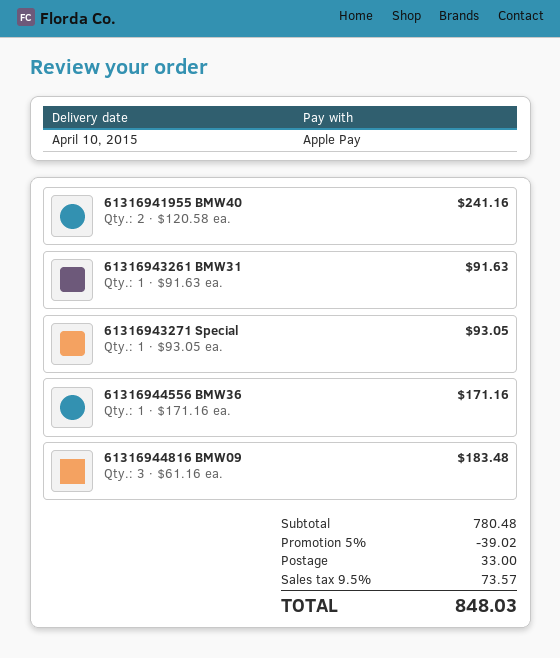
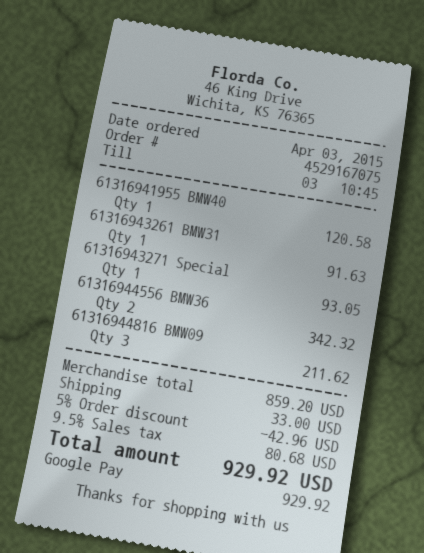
payment method: Apple Pay -> Google Pay
61316941955 BMW40: 2 for 241.16 -> 1 for 120.58
61316944556 BMW36: 1 for 171.16 -> 2 for 342.32
61316944816 BMW09: 3 for 183.48 -> 3 for 211.62
subtotal: 780.48 -> 859.20
discount: 5% = 39.02 -> 5% = 42.96
tax: 9.5% = 73.57 -> 9.5% = 80.68
total: 848.03 -> 929.92

